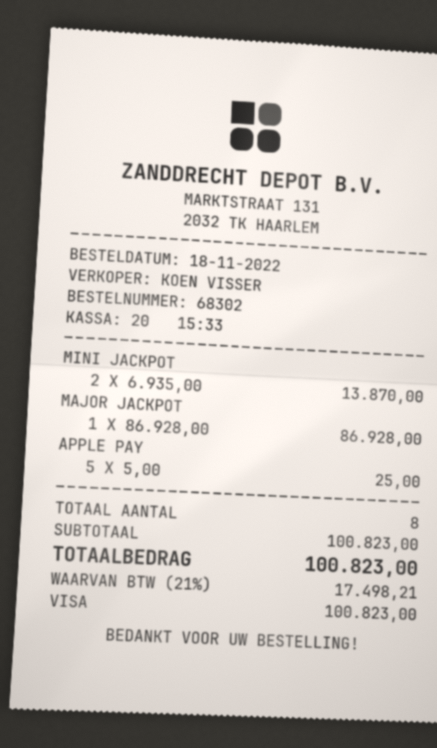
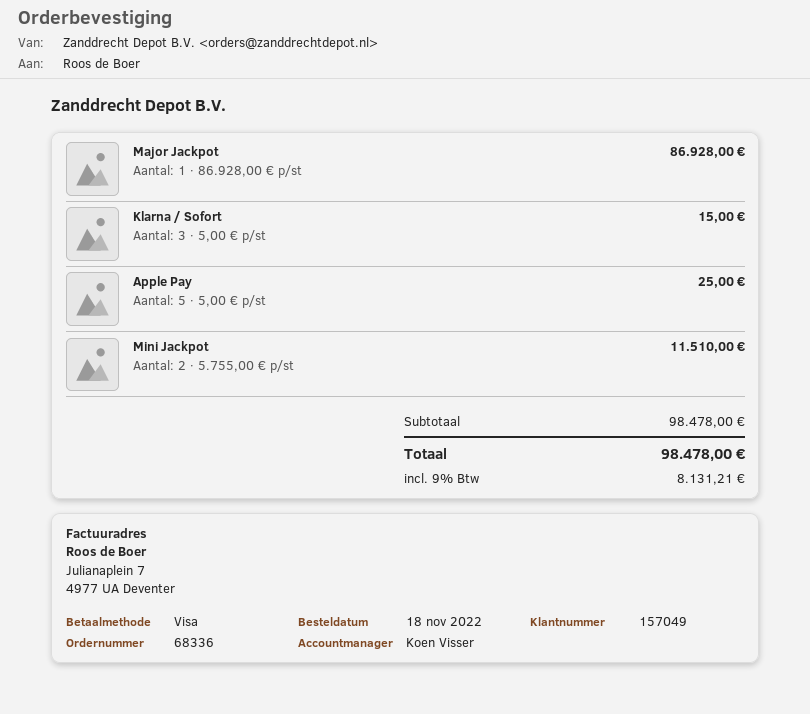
order number: 68302 -> 68336
MINI JACKPOT: 2 x 6935.00 = 13870.00 -> 2 x 5755.00 = 11510.00
Klarna / Sofort: none -> 3 x 5.00 = 15.00
subtotal: 100823.00 -> 98478.00
tax: 21% = 17498.21 -> 9% = 8131.21
total: 100823.00 -> 98478.00

